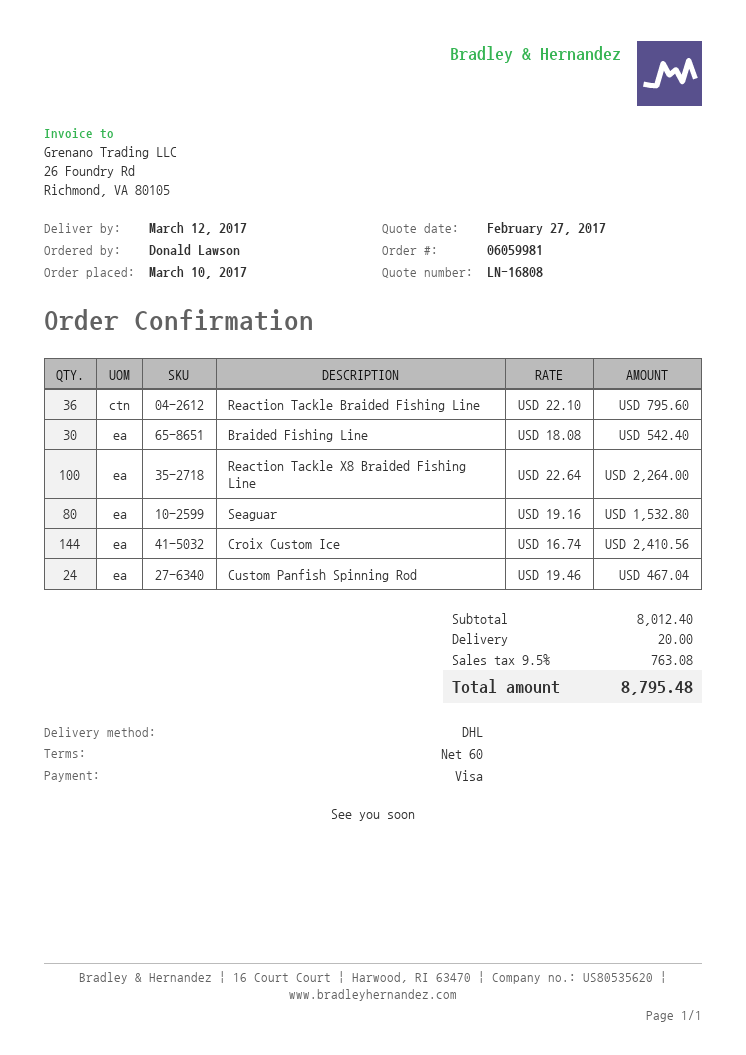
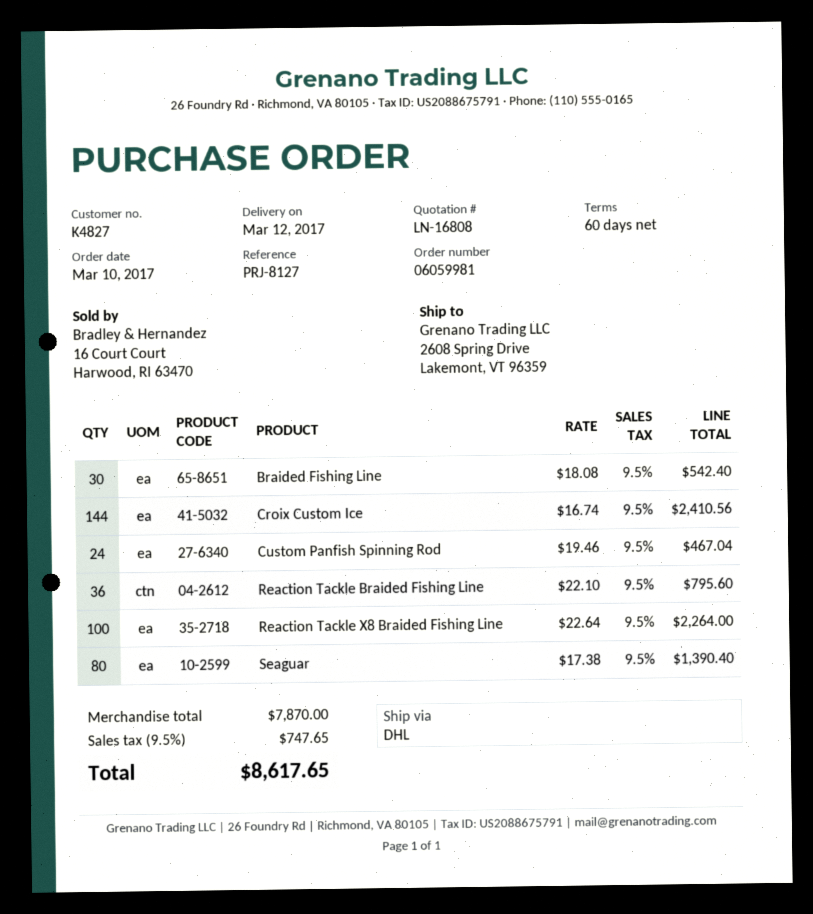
Seaguar: 80 x 19.16 = 1532.80 -> 80 x 17.38 = 1390.40
subtotal: 8012.40 -> 7870.00
shipping: 20.00 -> none
tax: 9.5% = 763.08 -> 9.5% = 747.65
total: 8795.48 -> 8617.65

